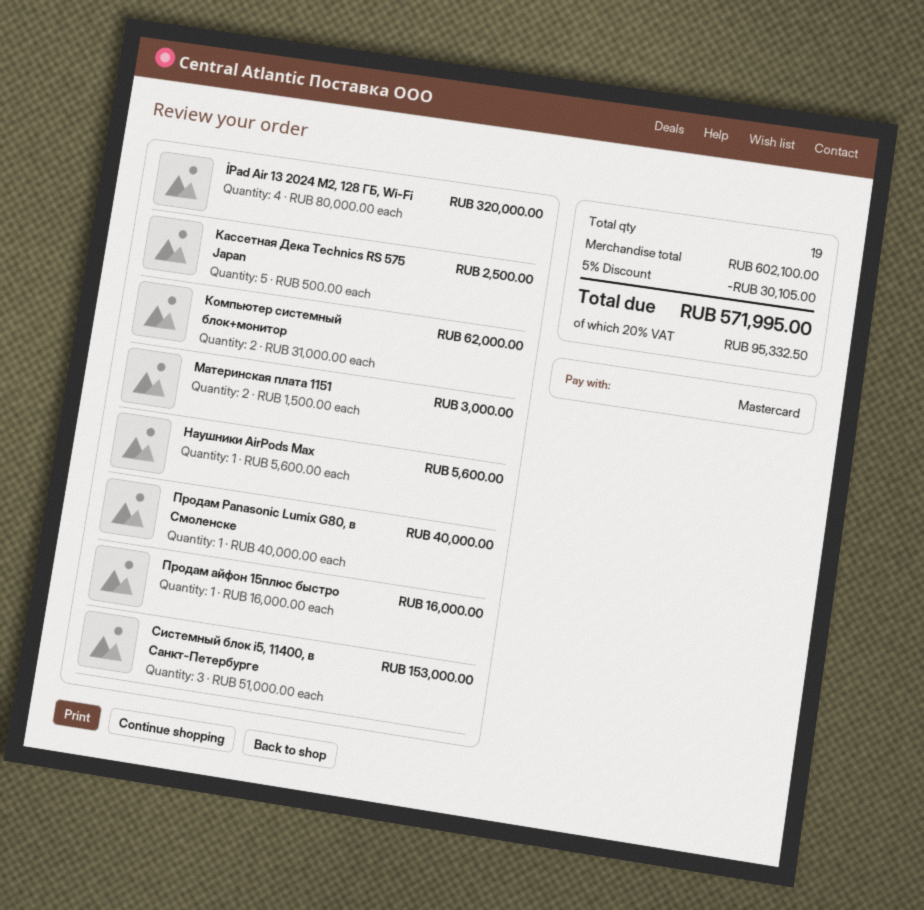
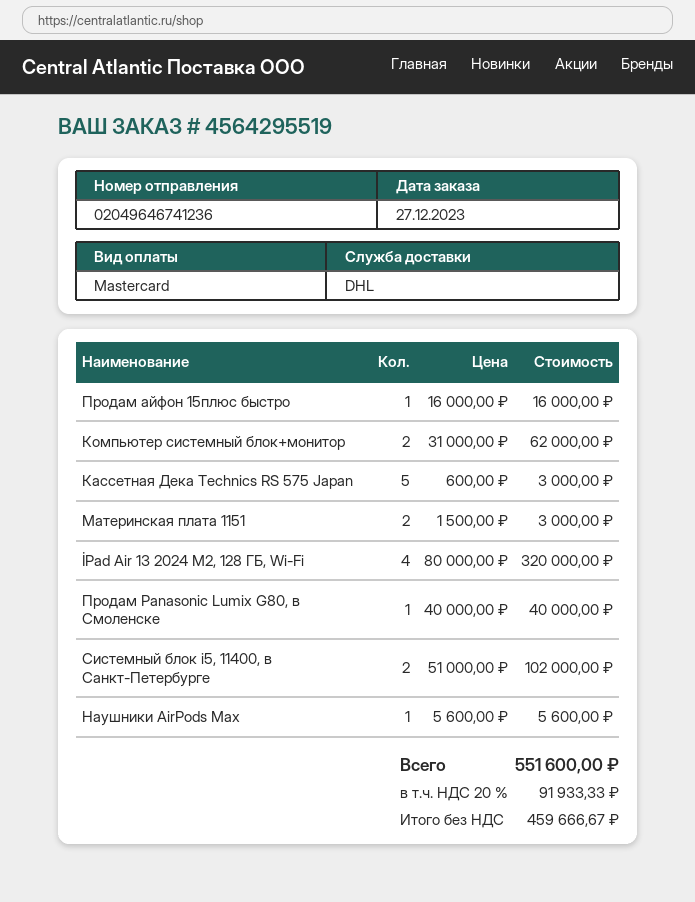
Кассетная Дека Technics RS 575 Japan: 5 x 500.00 = 2500.00 -> 5 x 600.00 = 3000.00
Системный блок i5, 11400, в Санкт-Петербурге: 3 x 51000.00 = 153000.00 -> 2 x 51000.00 = 102000.00
discount: 5% = 30105.00 -> none
tax: 20% = 95332.50 -> 20% = 91933.33
total: 571995.00 -> 551600.00

